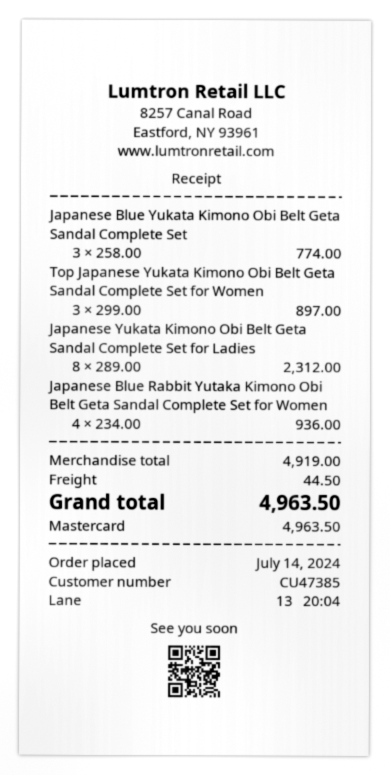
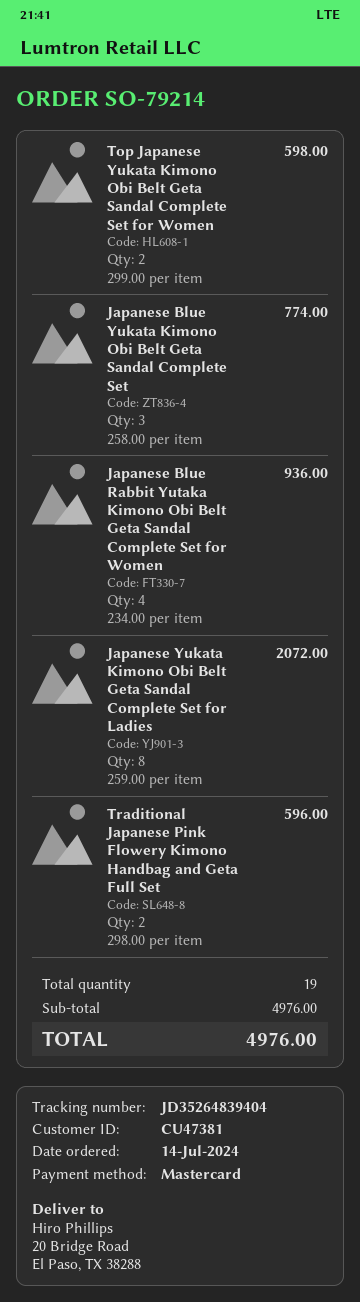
customer number: CU47385 -> CU47381
Top Japanese Yukata Kimono Obi Belt Geta Sandal Complete Set for Women: 3 x 299.00 = 897.00 -> 2 x 299.00 = 598.00
Japanese Yukata Kimono Obi Belt Geta Sandal Complete Set for Ladies: 8 x 289.00 = 2312.00 -> 8 x 259.00 = 2072.00
Traditional Japanese Pink Flowery Kimono Handbag and Geta Full Set: none -> 2 x 298.00 = 596.00
subtotal: 4919.00 -> 4976.00
shipping: 44.50 -> none
total: 4963.50 -> 4976.00

